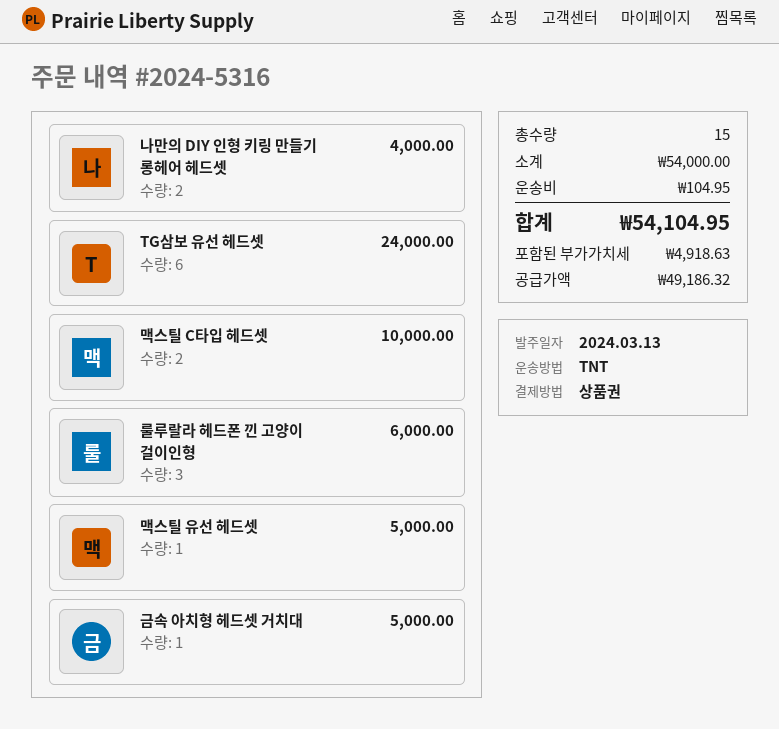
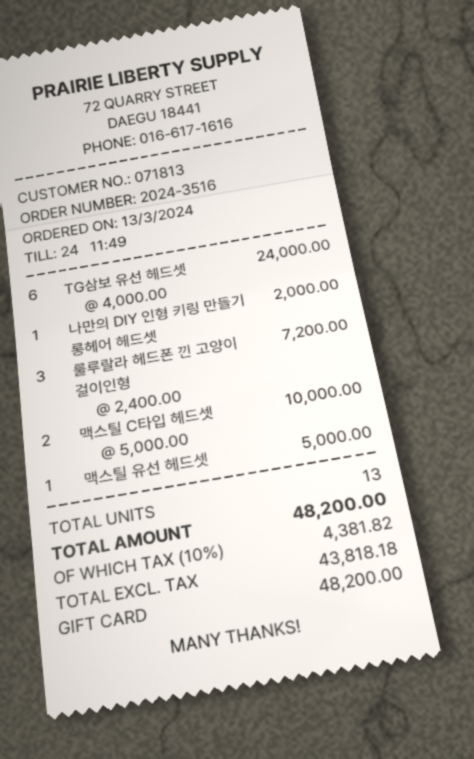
order number: 2024-5316 -> 2024-3516
나만의 DIY 인형 키링 만들기 롱헤어 헤드셋: 2 for 4000.00 -> 1 for 2000.00
룰루랄라 헤드폰 낀 고양이 걸이인형: 3 for 6000.00 -> 3 for 7200.00
금속 아치형 헤드셋 거치대: 1 for 5000.00 -> none
total quantity: 15 -> 13
shipping: 104.95 -> none
net: 49186.32 -> 43818.18
tax: 4918.63 -> 4381.82
total: 54104.95 -> 48200.00

